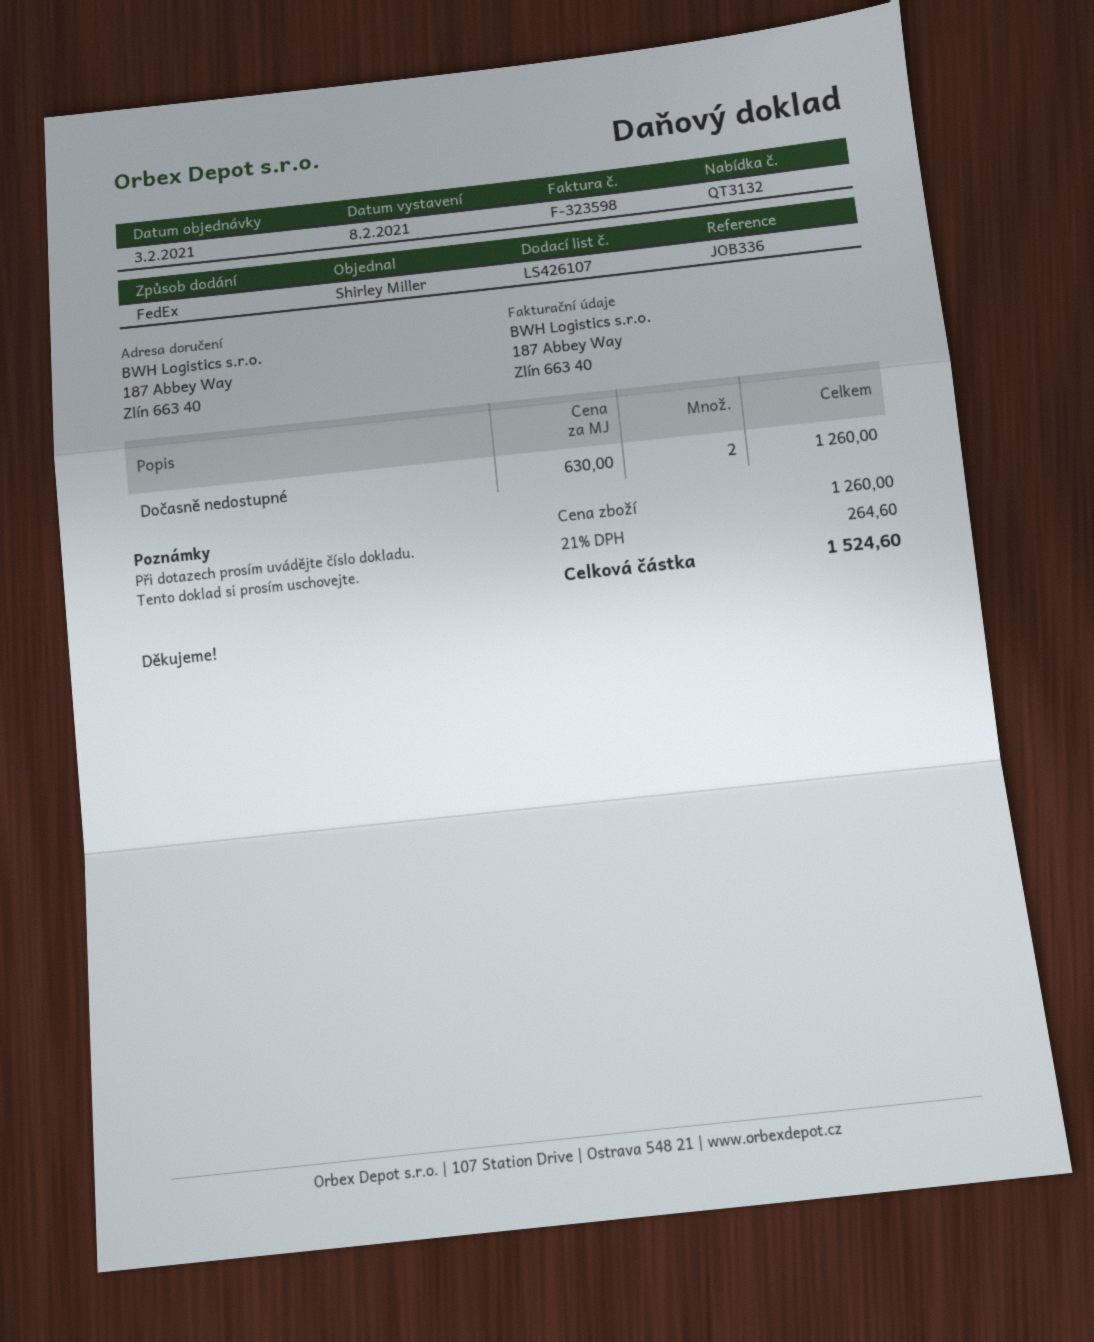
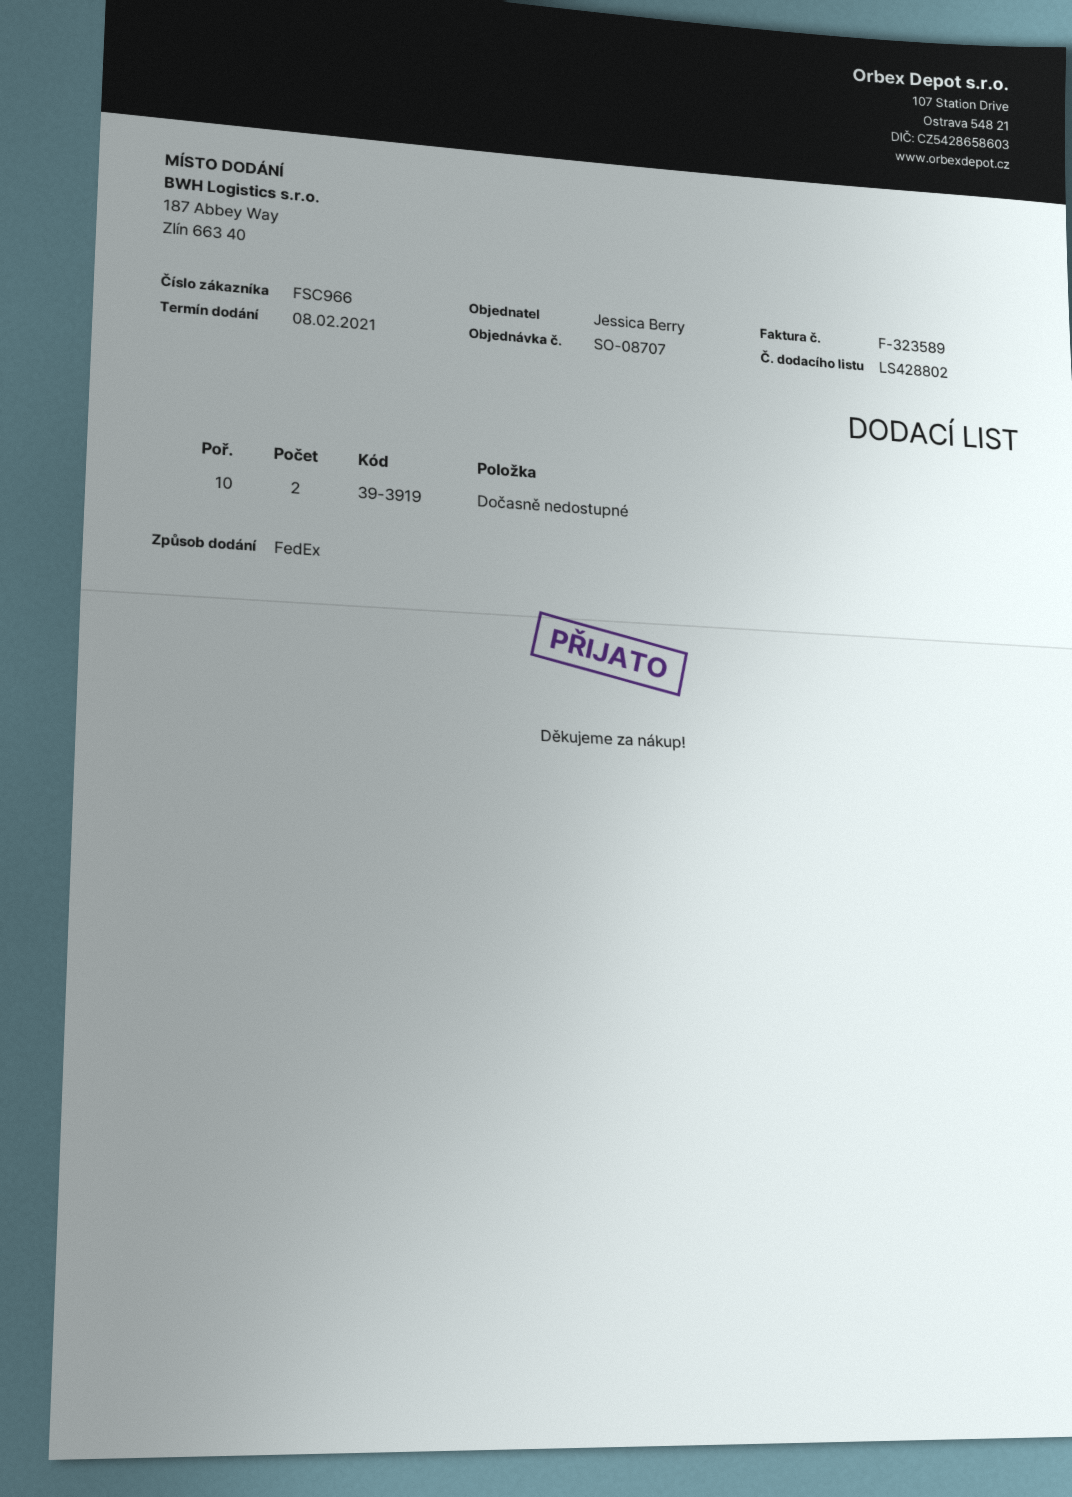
delivery note number: LS426107 -> LS428802
invoice number: F-323598 -> F-323589
ordered by: Shirley Miller -> Jessica Berry

